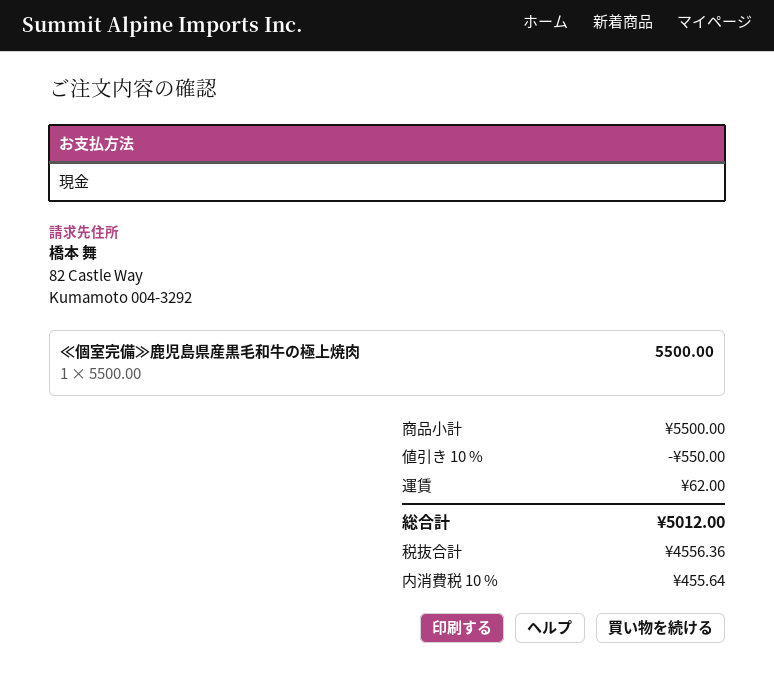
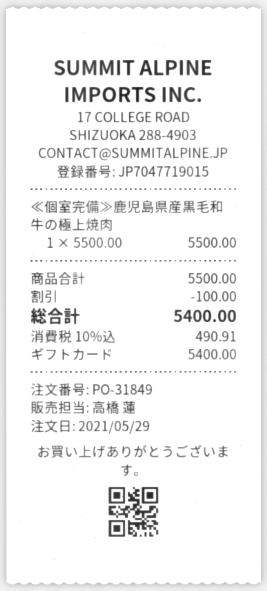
payment method: cash -> gift card
discount: 550.00 -> 100.00
shipping: 62.00 -> none
tax: 10% = 455.64 -> 10% = 490.91
total: 5012.00 -> 5400.00

